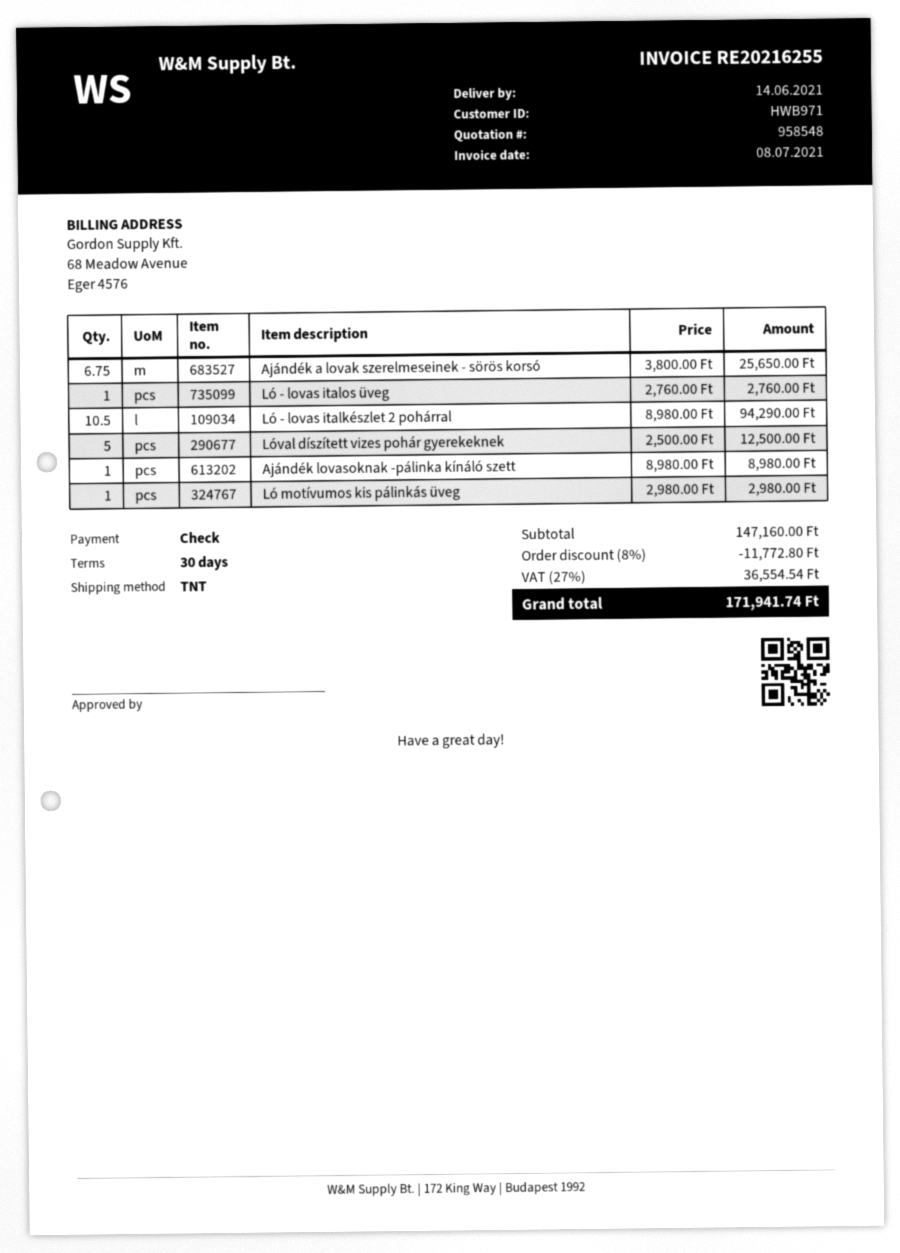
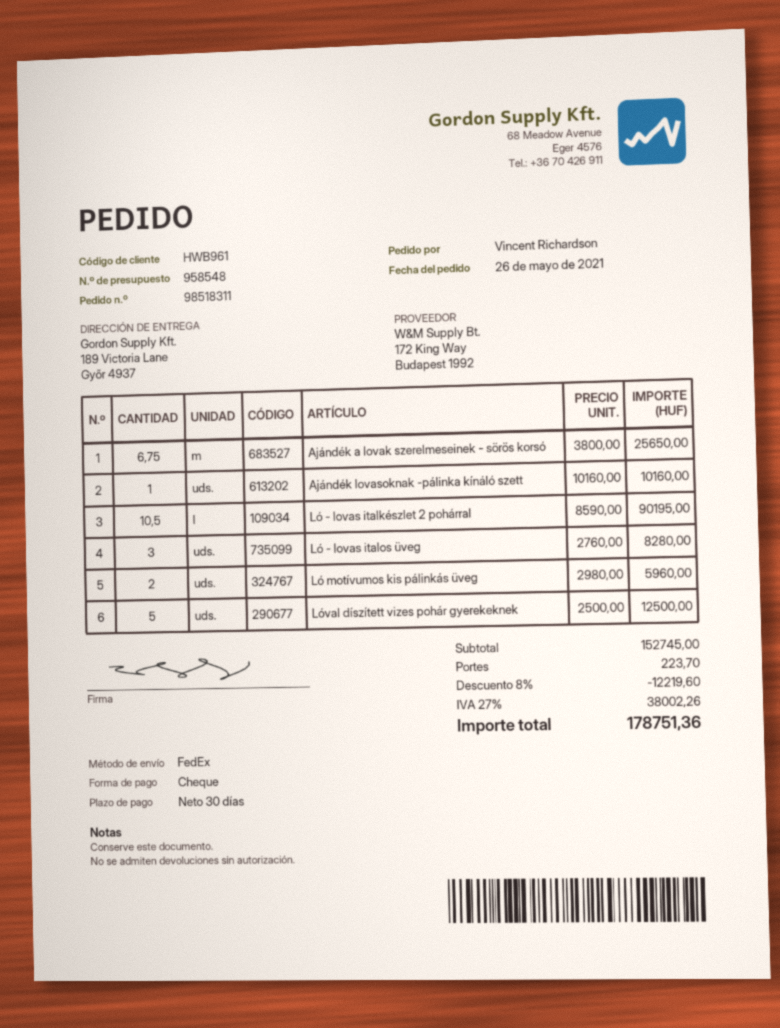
customer number: HWB971 -> HWB961
shipping method: TNT -> FedEx
Ló - lovas italos üveg: 1 x 2760.00 = 2760.00 -> 3 x 2760.00 = 8280.00
Ló - lovas italkészlet 2 pohárral: 10.5 x 8980.00 = 94290.00 -> 10.5 x 8590.00 = 90195.00
Ajándék lovasoknak -pálinka kínáló szett: 1 x 8980.00 = 8980.00 -> 1 x 10160.00 = 10160.00
Ló motívumos kis pálinkás üveg: 1 x 2980.00 = 2980.00 -> 2 x 2980.00 = 5960.00
subtotal: 147160.00 -> 152745.00
discount: 8% = 11772.80 -> 8% = 12219.60
shipping: none -> 223.70
tax: 27% = 36554.54 -> 27% = 38002.26
total: 171941.74 -> 178751.36

